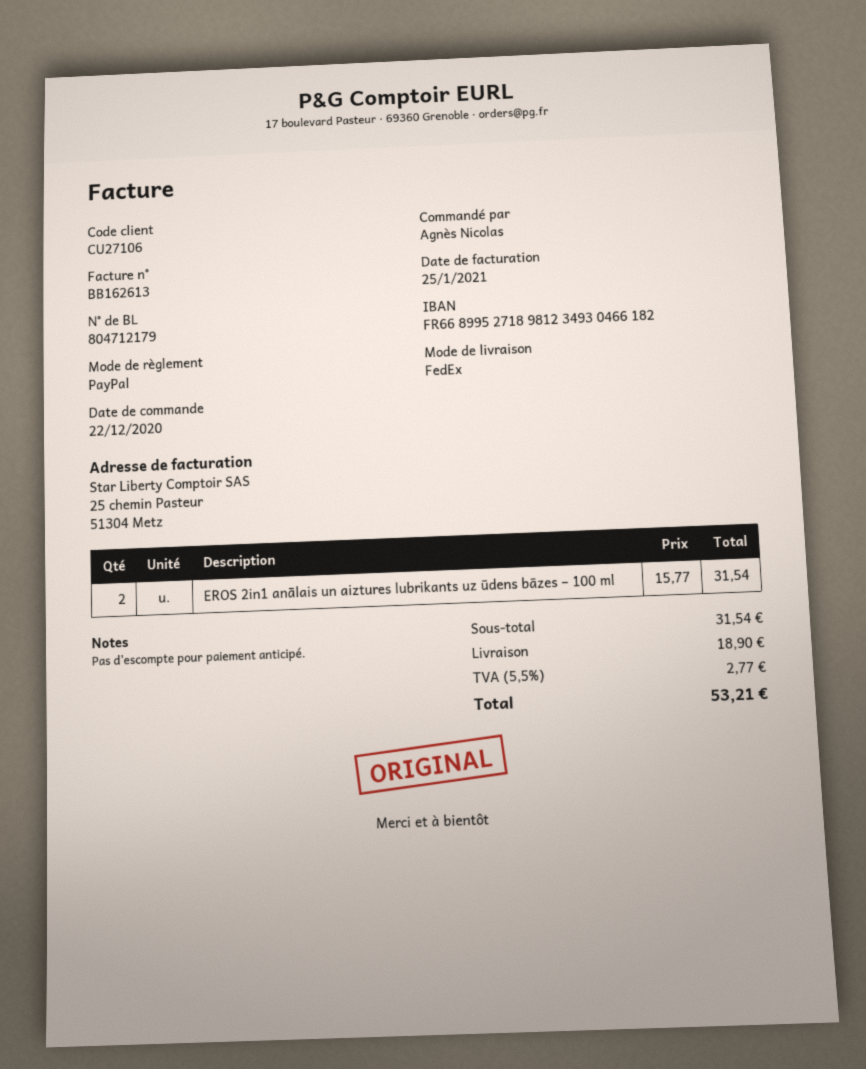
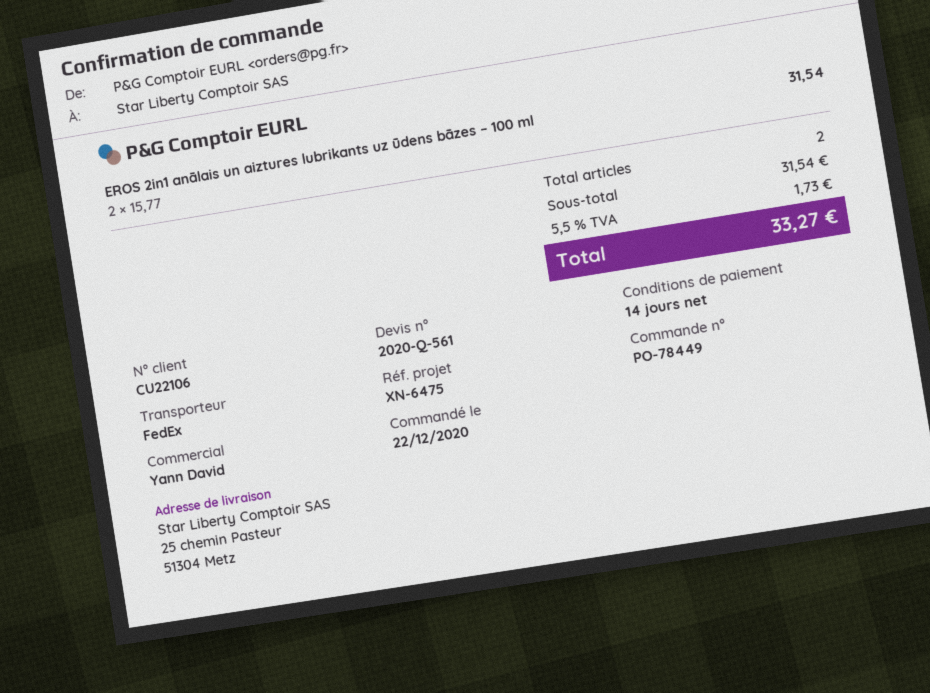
customer number: CU27106 -> CU22106
shipping: 18.90 -> none
tax: 5.5% = 2.77 -> 5.5% = 1.73
total: 53.21 -> 33.27

